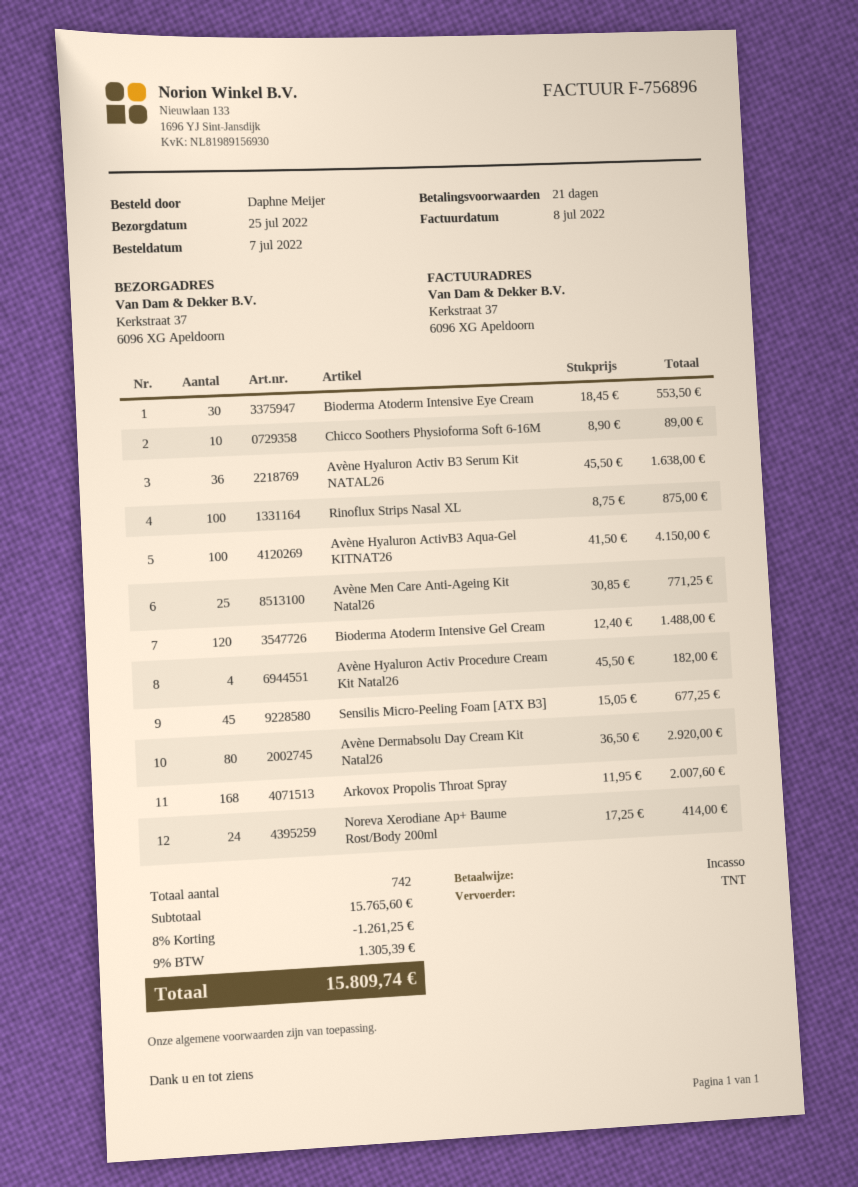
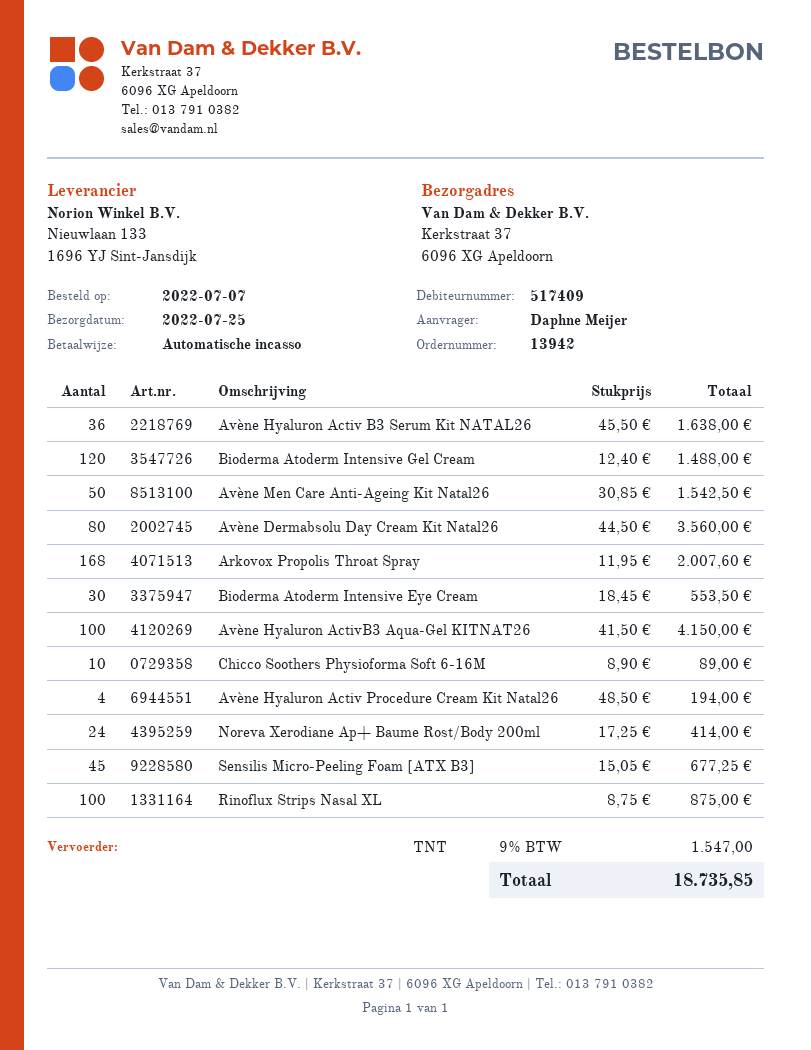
Avène Men Care Anti-Ageing Kit Natal26: 25 x 30.85 = 771.25 -> 50 x 30.85 = 1542.50
Avène Hyaluron Activ Procedure Cream Kit Natal26: 4 x 45.50 = 182.00 -> 4 x 48.50 = 194.00
Avène Dermabsolu Day Cream Kit Natal26: 80 x 36.50 = 2920.00 -> 80 x 44.50 = 3560.00
discount: 8% = 1261.25 -> none
tax: 9% = 1305.39 -> 9% = 1547.00
total: 15809.74 -> 18735.85

